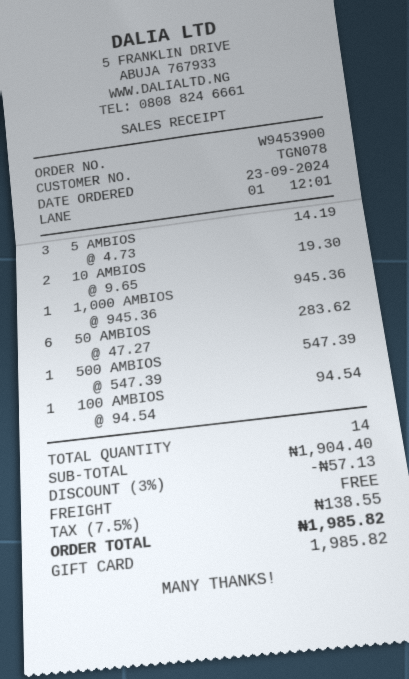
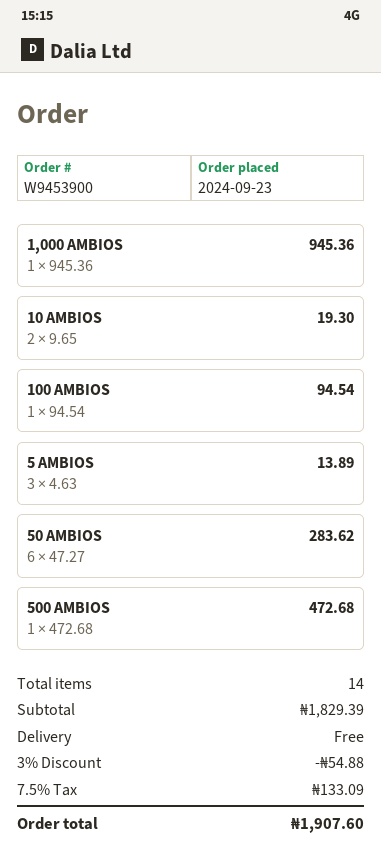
5 AMBIOS: 3 x 4.73 = 14.19 -> 3 x 4.63 = 13.89
500 AMBIOS: 1 x 547.39 = 547.39 -> 1 x 472.68 = 472.68
subtotal: 1904.40 -> 1829.39
discount: 3% = 57.13 -> 3% = 54.88
tax: 7.5% = 138.55 -> 7.5% = 133.09
total: 1985.82 -> 1907.60

